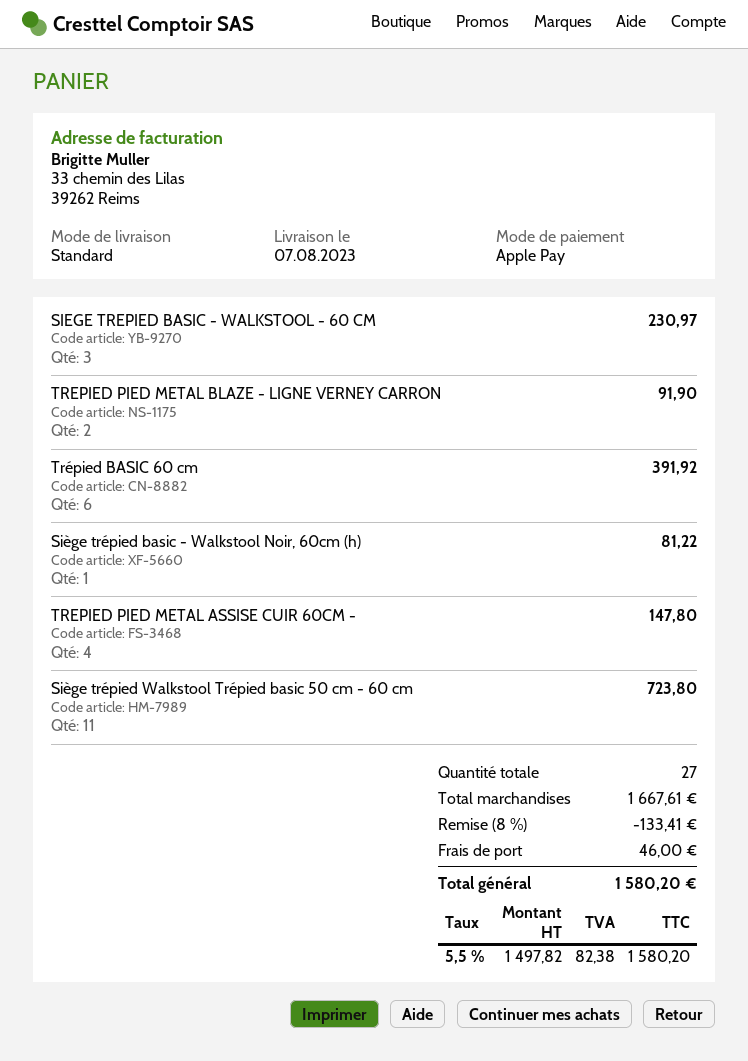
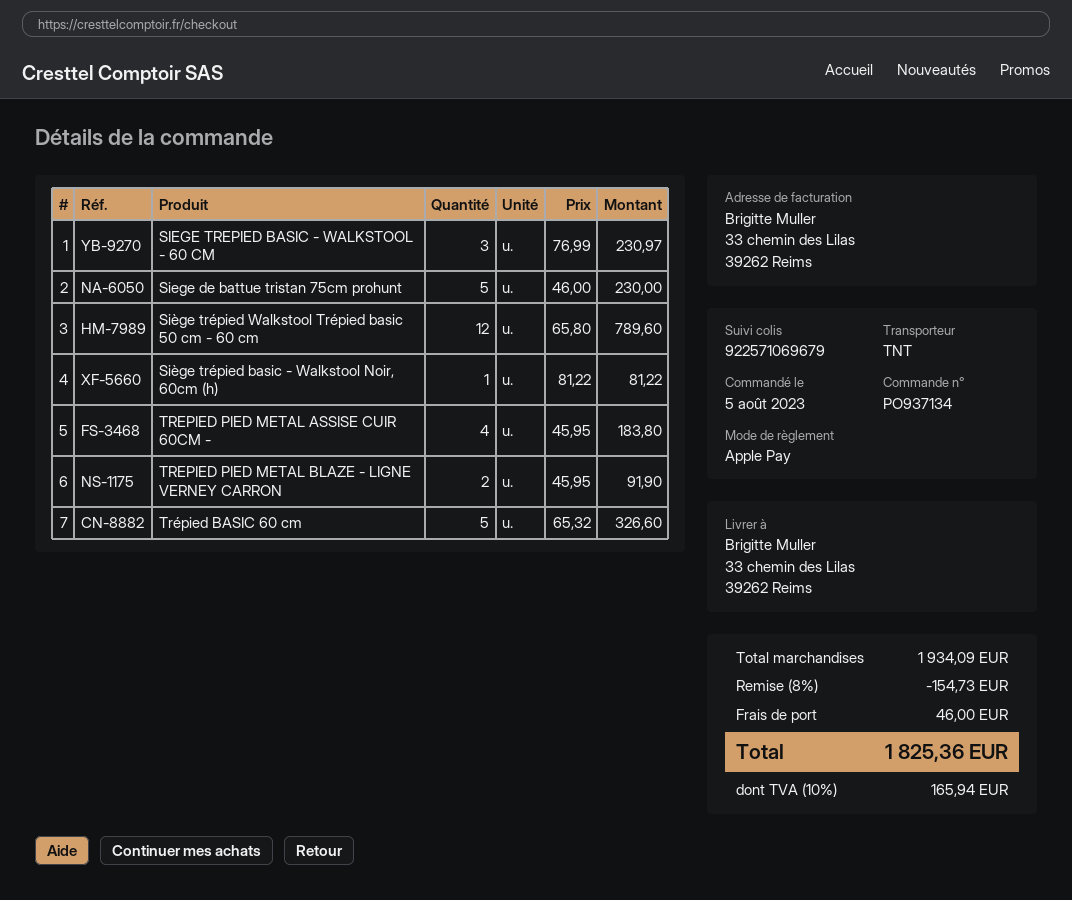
shipping method: standard -> TNT
Trépied BASIC 60 cm: 6 for 391.92 -> 5 for 326.60
TREPIED PIED METAL ASSISE CUIR 60CM -: 4 for 147.80 -> 4 for 183.80
Siège trépied Walkstool Trépied basic 50 cm - 60 cm: 11 for 723.80 -> 12 for 789.60
Siege de battue tristan 75cm prohunt: none -> 5 for 230.00
subtotal: 1667.61 -> 1934.09
discount: 8% = 133.41 -> 8% = 154.73
tax: 5.5% = 82.38 -> 10% = 165.94
total: 1580.20 -> 1825.36

